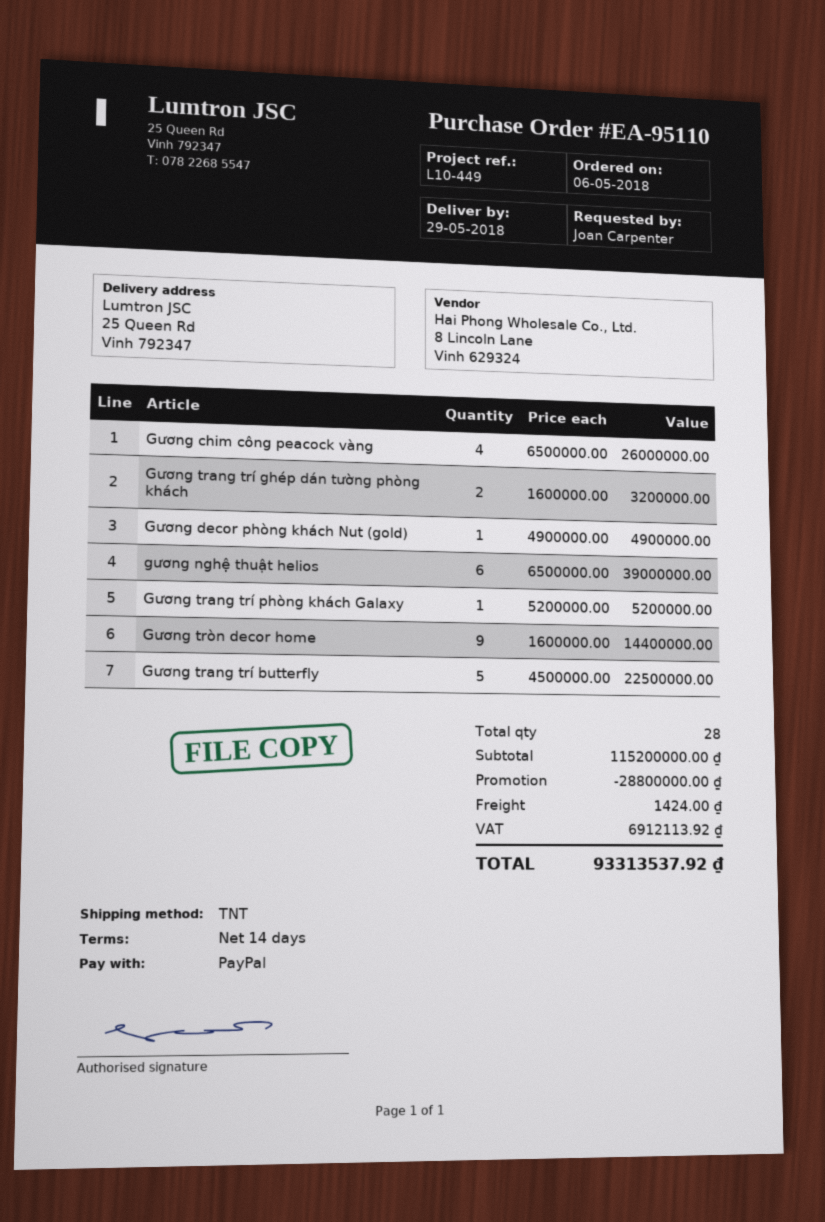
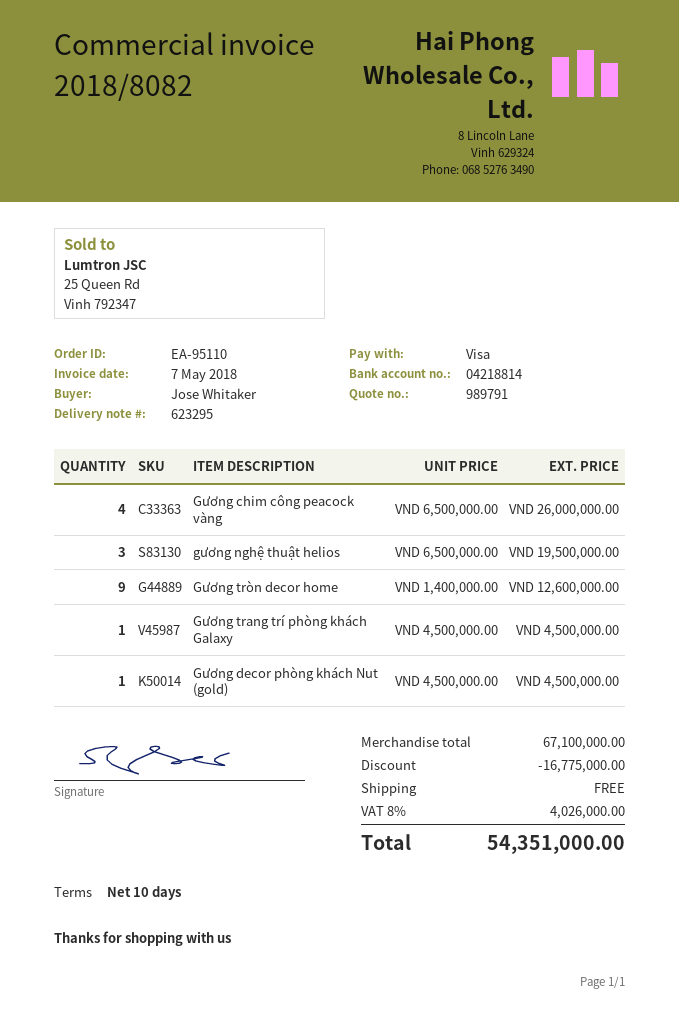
payment terms: 14 days -> 10 days
ordered by: Joan Carpenter -> Jose Whitaker
payment method: PayPal -> Visa
Gương trang trí ghép dán tường phòng khách: 2 x 1600000.00 = 3200000.00 -> none
Gương decor phòng khách Nut (gold): 1 x 4900000.00 = 4900000.00 -> 1 x 4500000.00 = 4500000.00
gương nghệ thuật helios: 6 x 6500000.00 = 39000000.00 -> 3 x 6500000.00 = 19500000.00
Gương trang trí phòng khách Galaxy: 1 x 5200000.00 = 5200000.00 -> 1 x 4500000.00 = 4500000.00
Gương tròn decor home: 9 x 1600000.00 = 14400000.00 -> 9 x 1400000.00 = 12600000.00
Gương trang trí butterfly: 5 x 4500000.00 = 22500000.00 -> none
subtotal: 115200000.00 -> 67100000.00
discount: 28800000.00 -> 16775000.00
shipping: 1424.00 -> 0.00
tax: 6912113.92 -> 4026000.00
total: 93313537.92 -> 54351000.00

